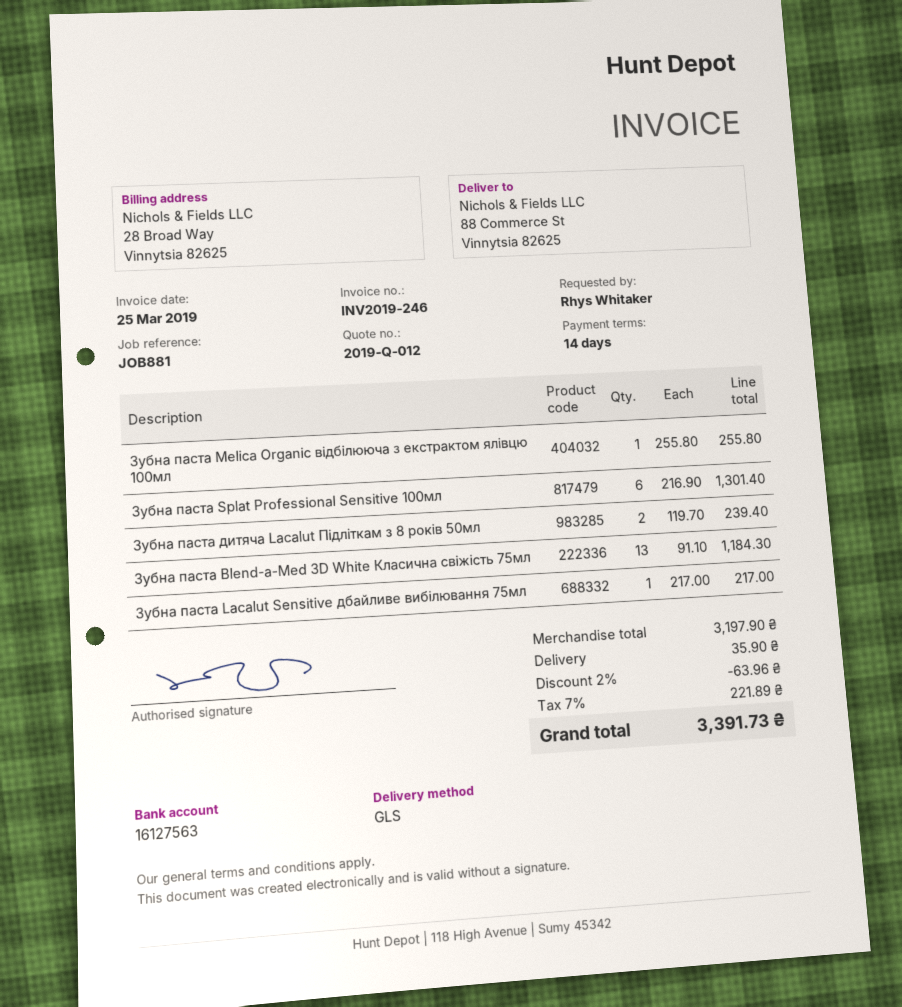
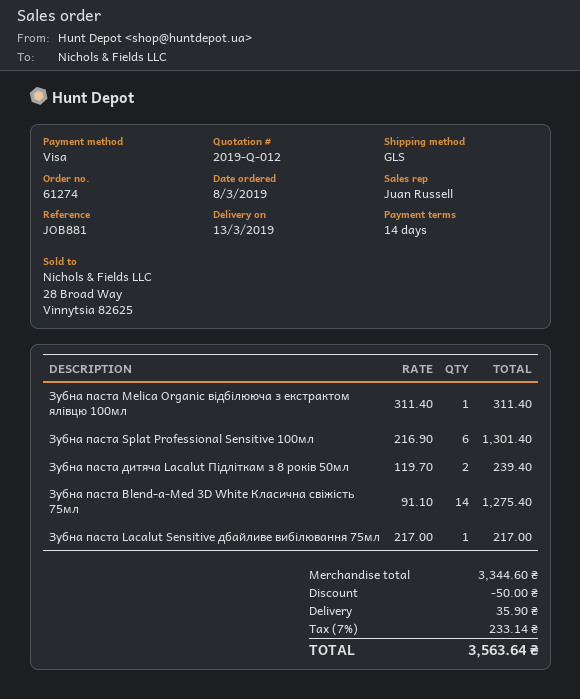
Зубна паста Melica Organic відбілююча з екстрактом ялівцю 100мл: 1 x 255.80 = 255.80 -> 1 x 311.40 = 311.40
Зубна паста Blend-a-Med 3D White Класична свіжість 75мл: 13 x 91.10 = 1184.30 -> 14 x 91.10 = 1275.40
subtotal: 3197.90 -> 3344.60
discount: 63.96 -> 50.00
tax: 7% = 221.89 -> 7% = 233.14
total: 3391.73 -> 3563.64

